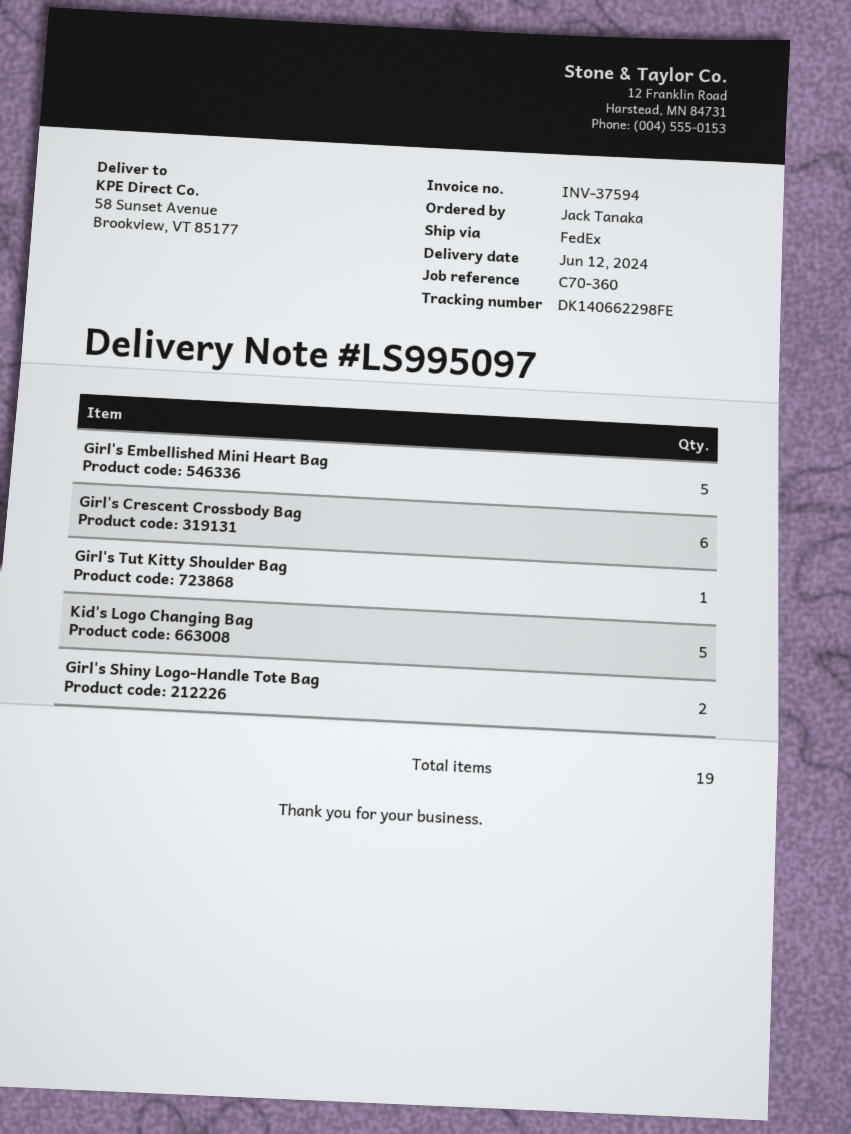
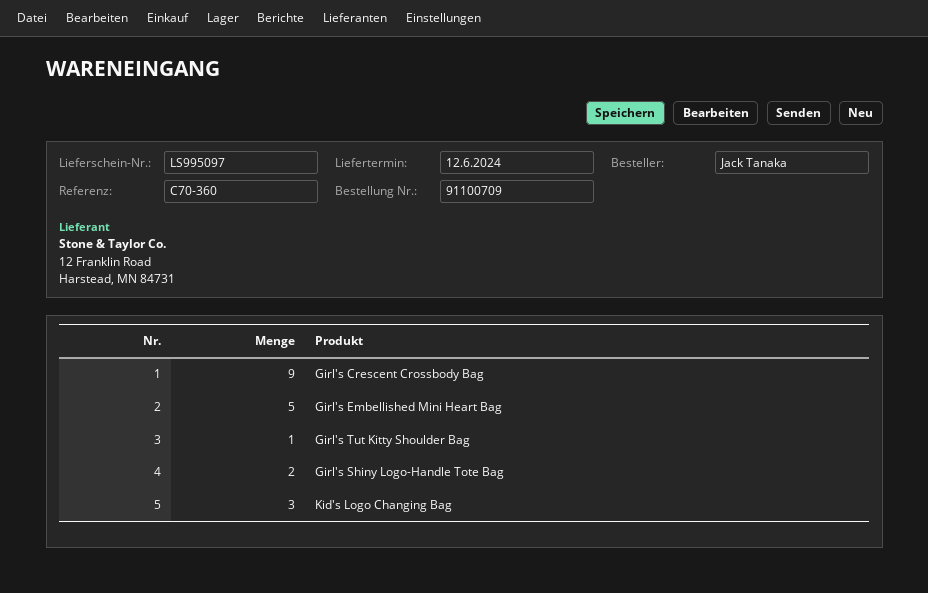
Girl's Crescent Crossbody Bag: 6 -> 9
Kid's Logo Changing Bag: 5 -> 3

